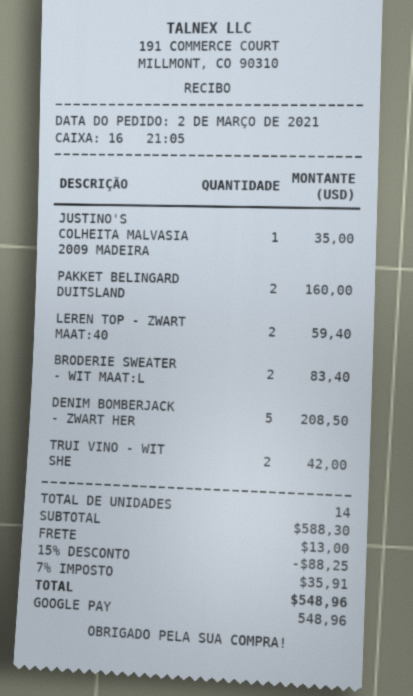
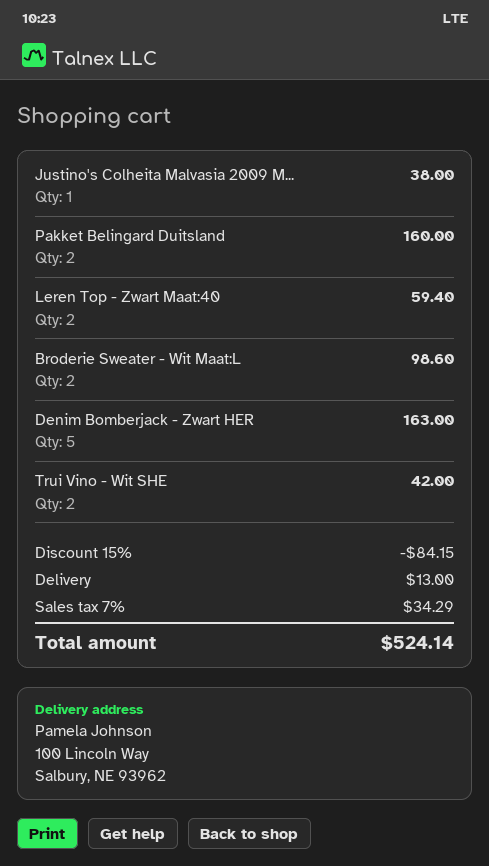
JUSTINO'S COLHEITA MALVASIA 2009 MADEIRA: 1 for 35.00 -> 1 for 38.00
BRODERIE SWEATER - WIT MAAT:L: 2 for 83.40 -> 2 for 98.60
DENIM BOMBERJACK - ZWART HER: 5 for 208.50 -> 5 for 163.00
discount: 15% = 88.25 -> 15% = 84.15
tax: 7% = 35.91 -> 7% = 34.29
total: 548.96 -> 524.14

